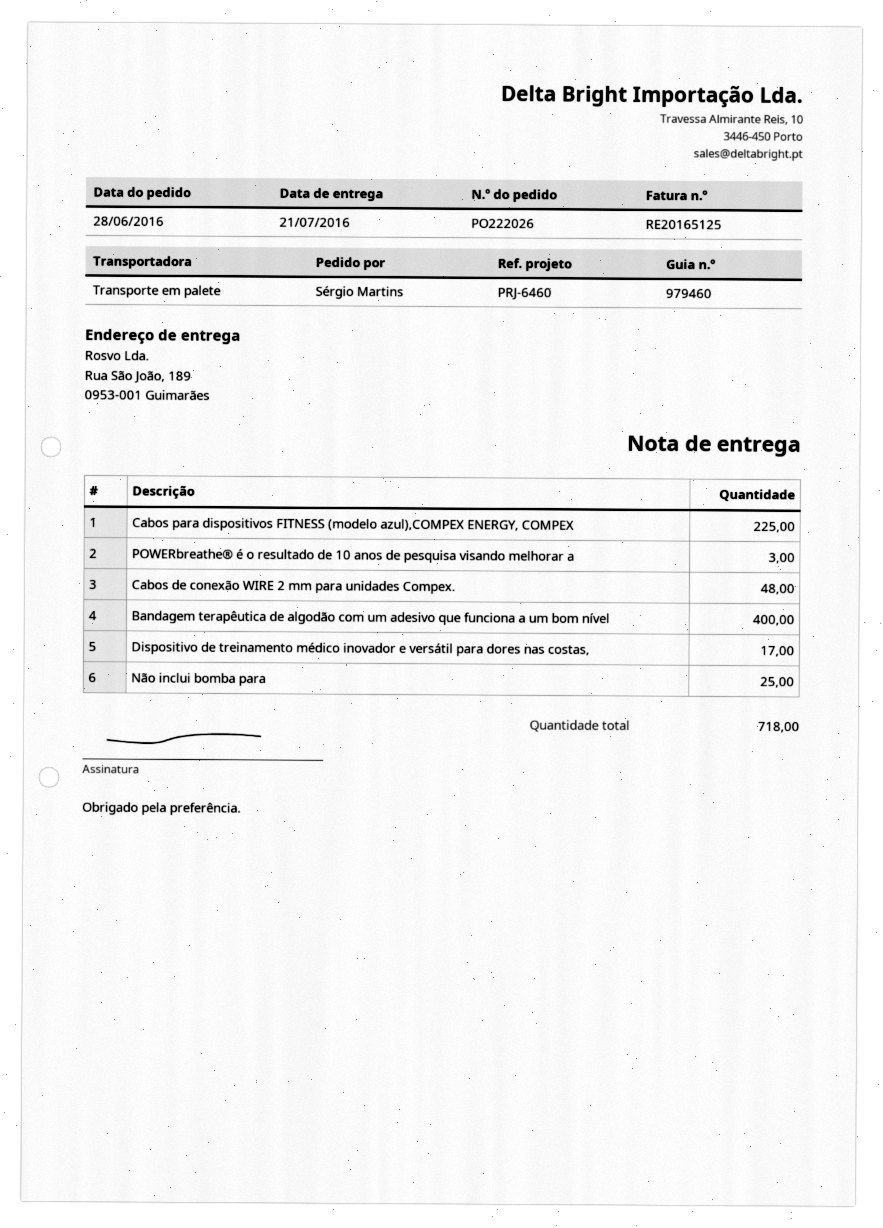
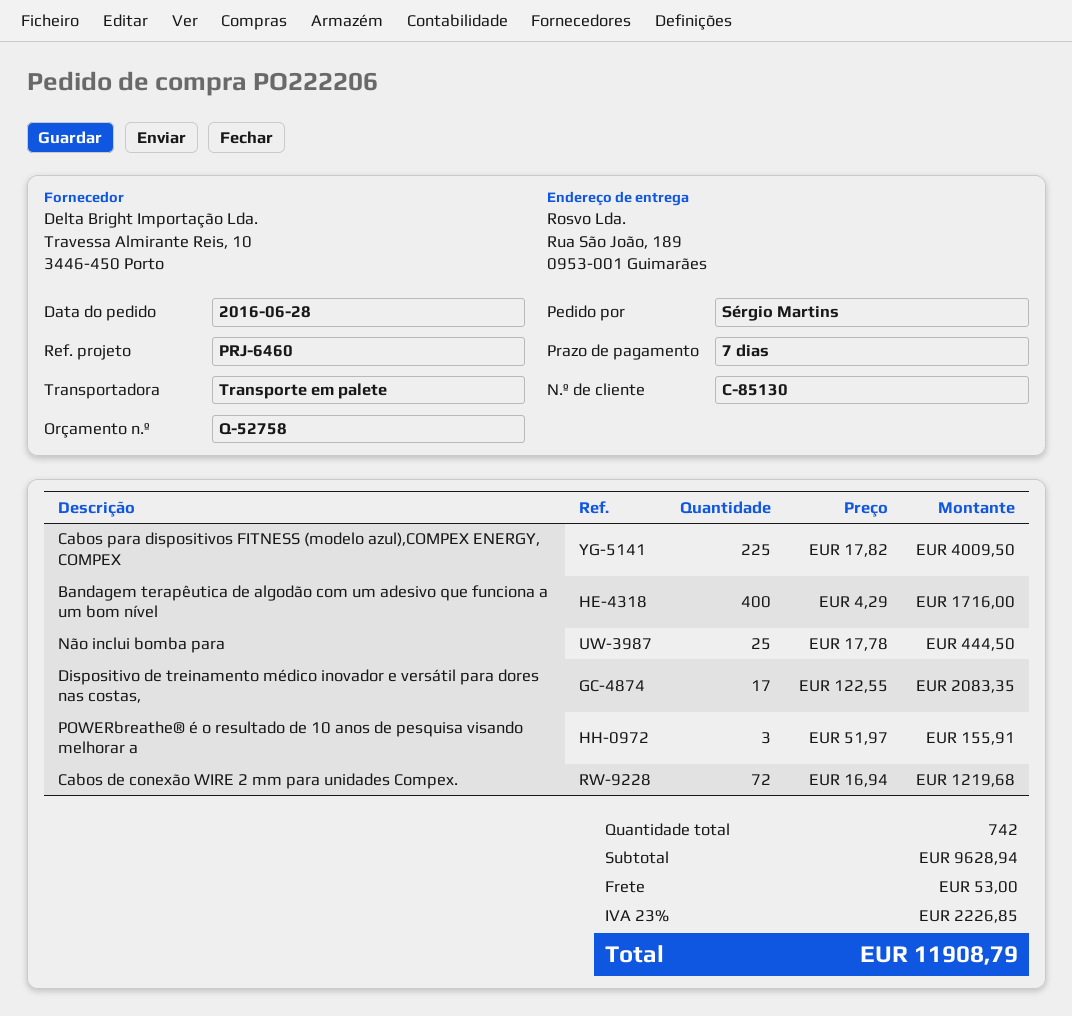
order number: PO222026 -> PO222206
Cabos de conexão WIRE 2 mm para unidades Compex.: 48 -> 72
total quantity: 718 -> 742

